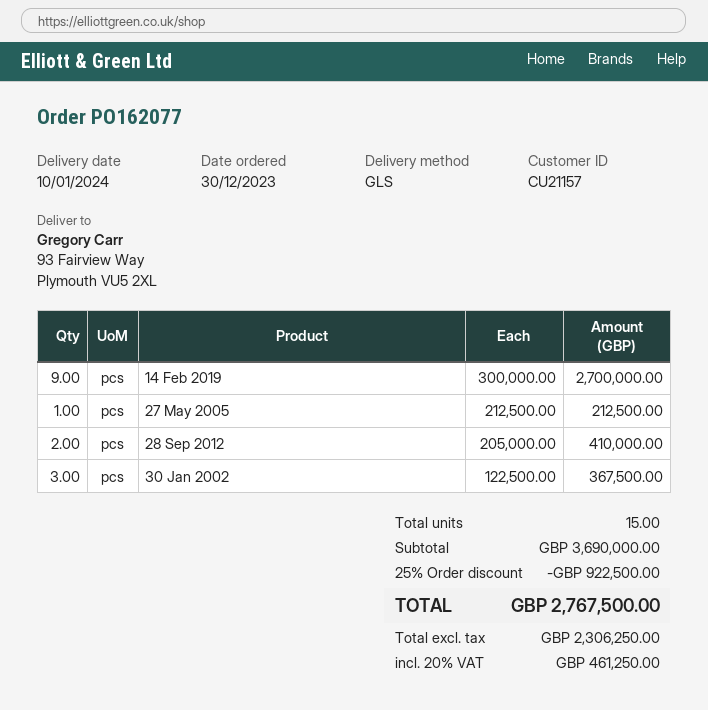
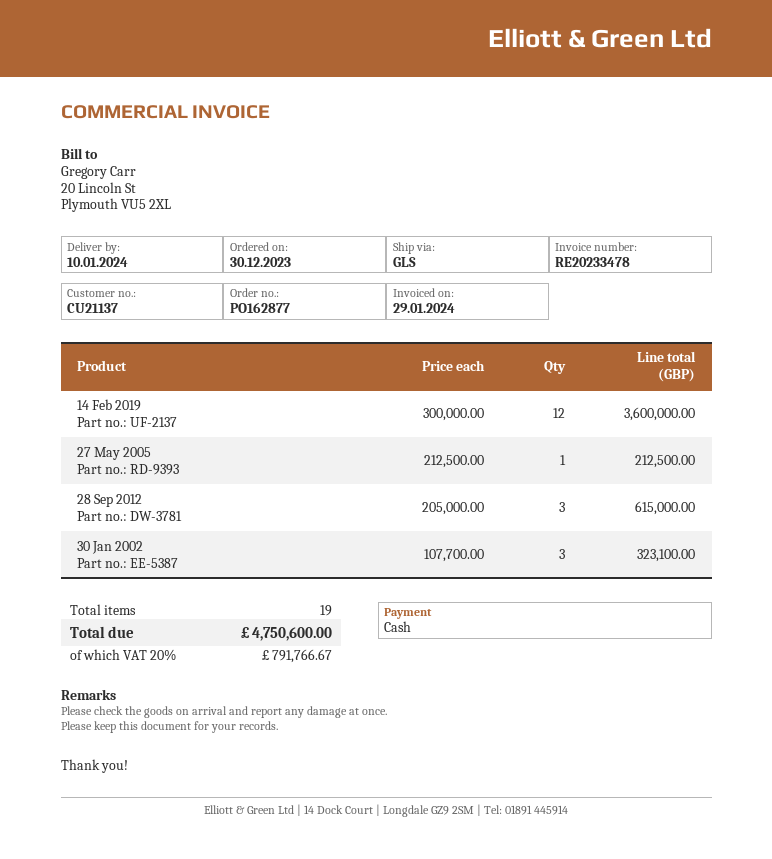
order number: PO162077 -> PO162877
customer number: CU21157 -> CU21137
14 Feb 2019: 9 x 300000.00 = 2700000.00 -> 12 x 300000.00 = 3600000.00
28 Sep 2012: 2 x 205000.00 = 410000.00 -> 3 x 205000.00 = 615000.00
30 Jan 2002: 3 x 122500.00 = 367500.00 -> 3 x 107700.00 = 323100.00
total quantity: 15 -> 19
discount: 25% = 922500.00 -> none
tax: 20% = 461250.00 -> 20% = 791766.67
total: 2767500.00 -> 4750600.00

